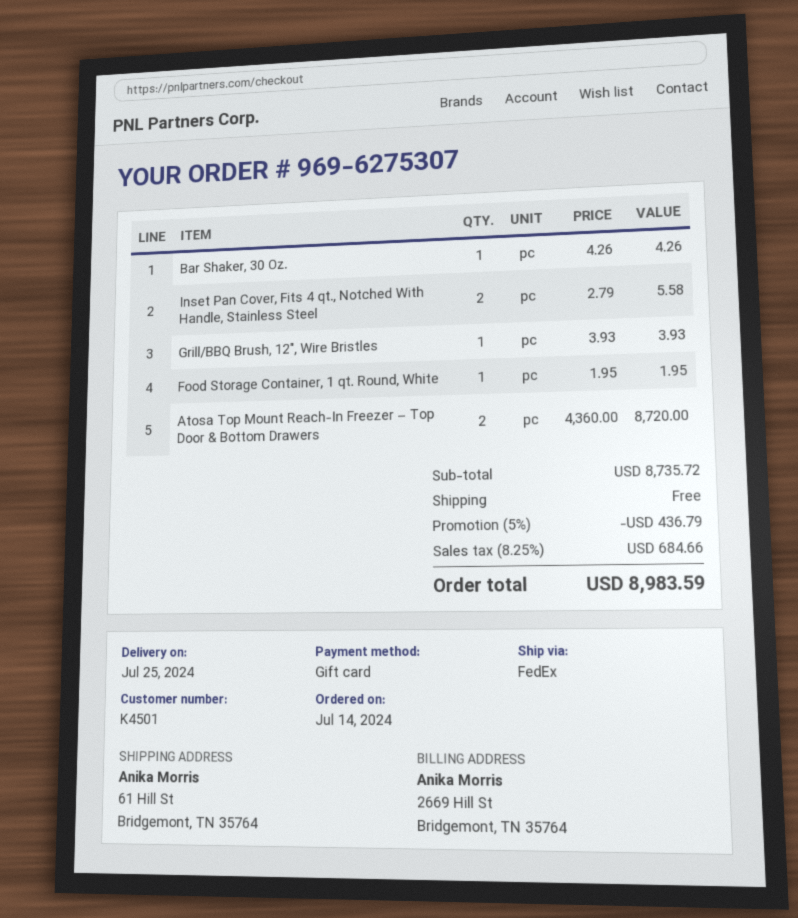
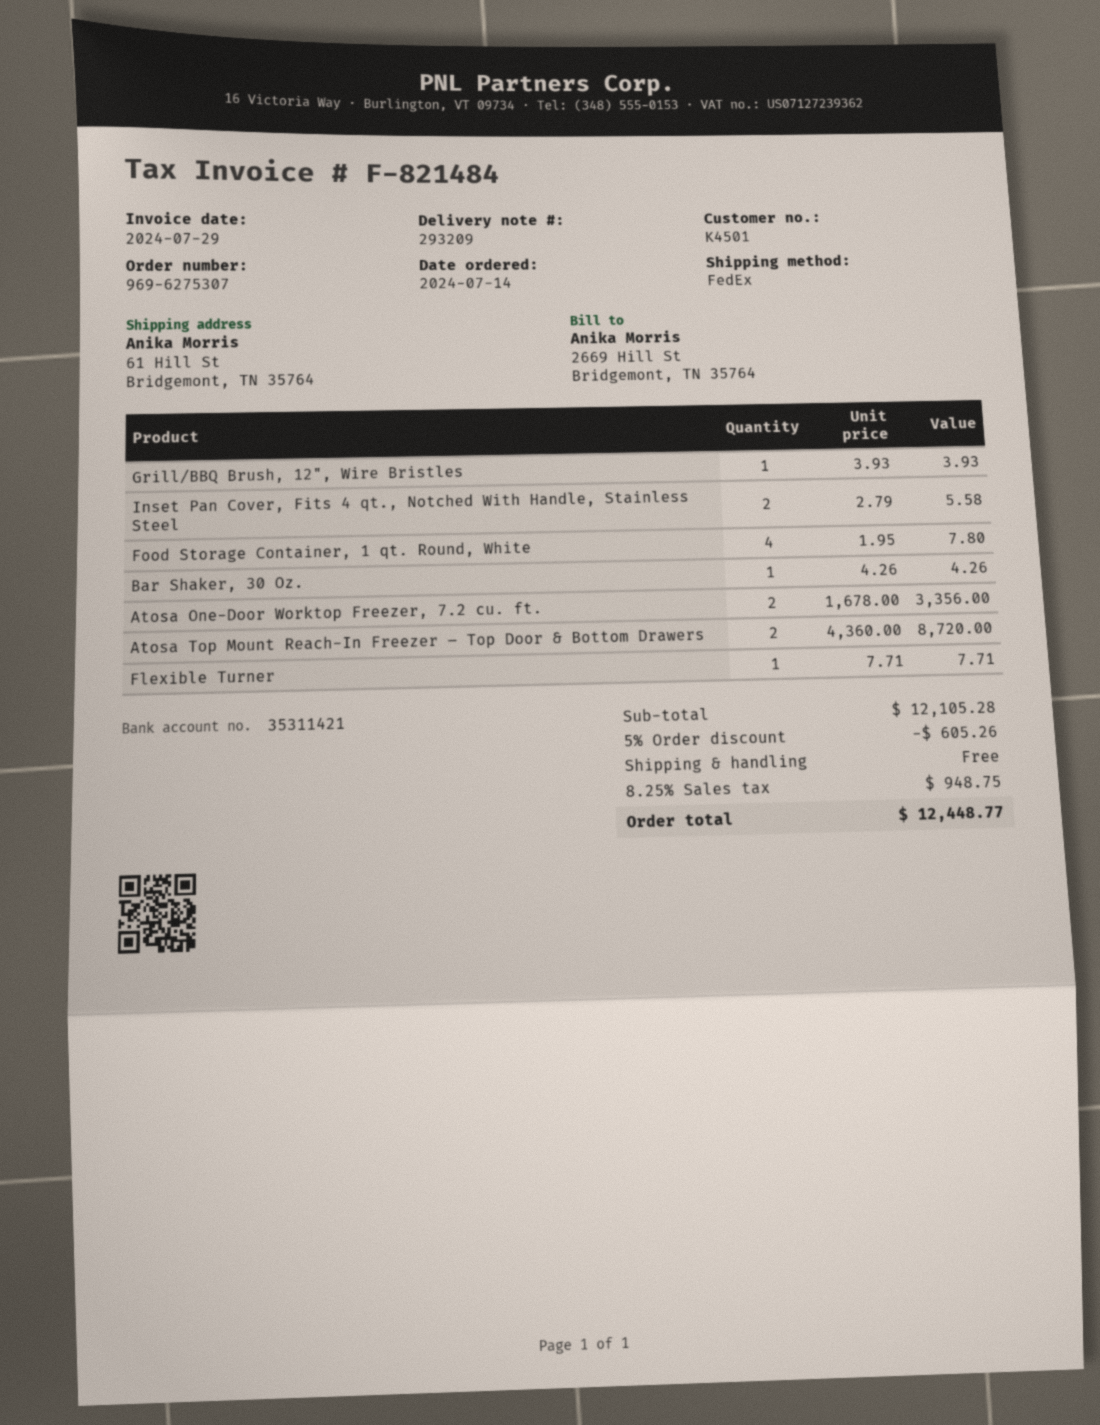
Food Storage Container, 1 qt. Round, White: 1 x 1.95 = 1.95 -> 4 x 1.95 = 7.80
Atosa One-Door Worktop Freezer, 7.2 cu. ft.: none -> 2 x 1678.00 = 3356.00
Flexible Turner: none -> 1 x 7.71 = 7.71
subtotal: 8735.72 -> 12105.28
discount: 5% = 436.79 -> 5% = 605.26
tax: 8.25% = 684.66 -> 8.25% = 948.75
total: 8983.59 -> 12448.77

